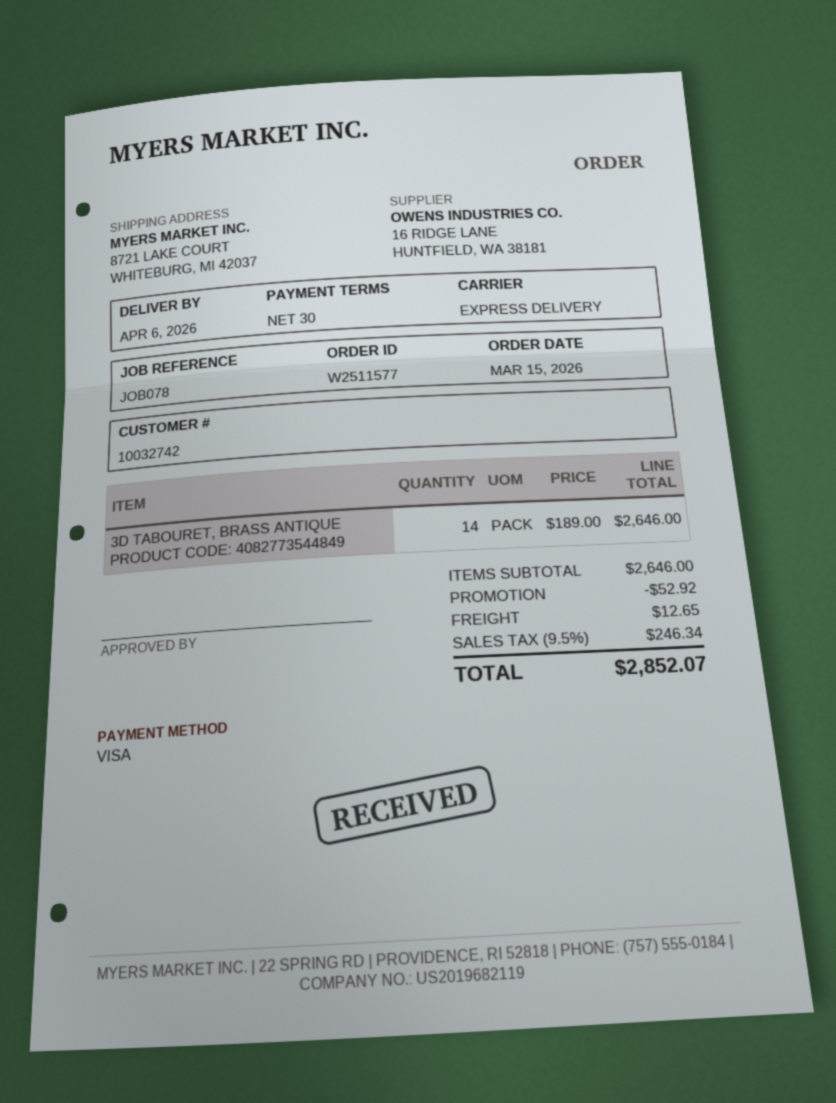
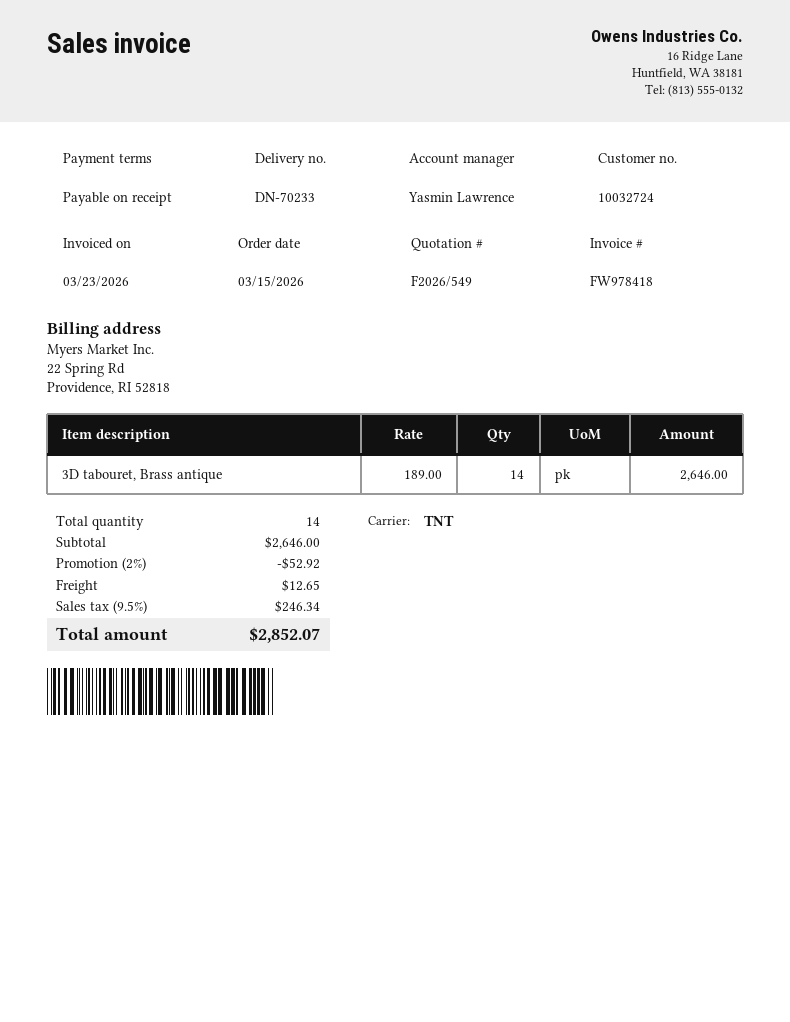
payment terms: 30 days -> on receipt
customer number: 10032742 -> 10032724
shipping method: express -> TNT

